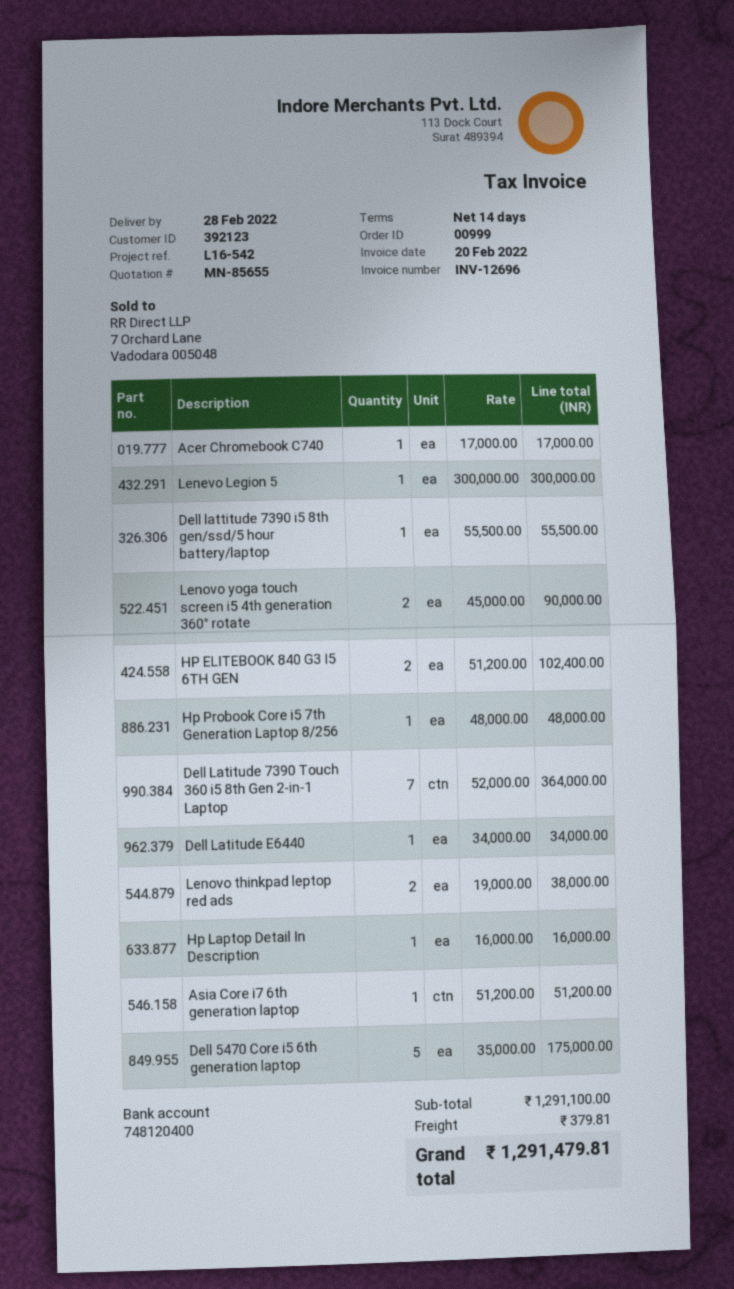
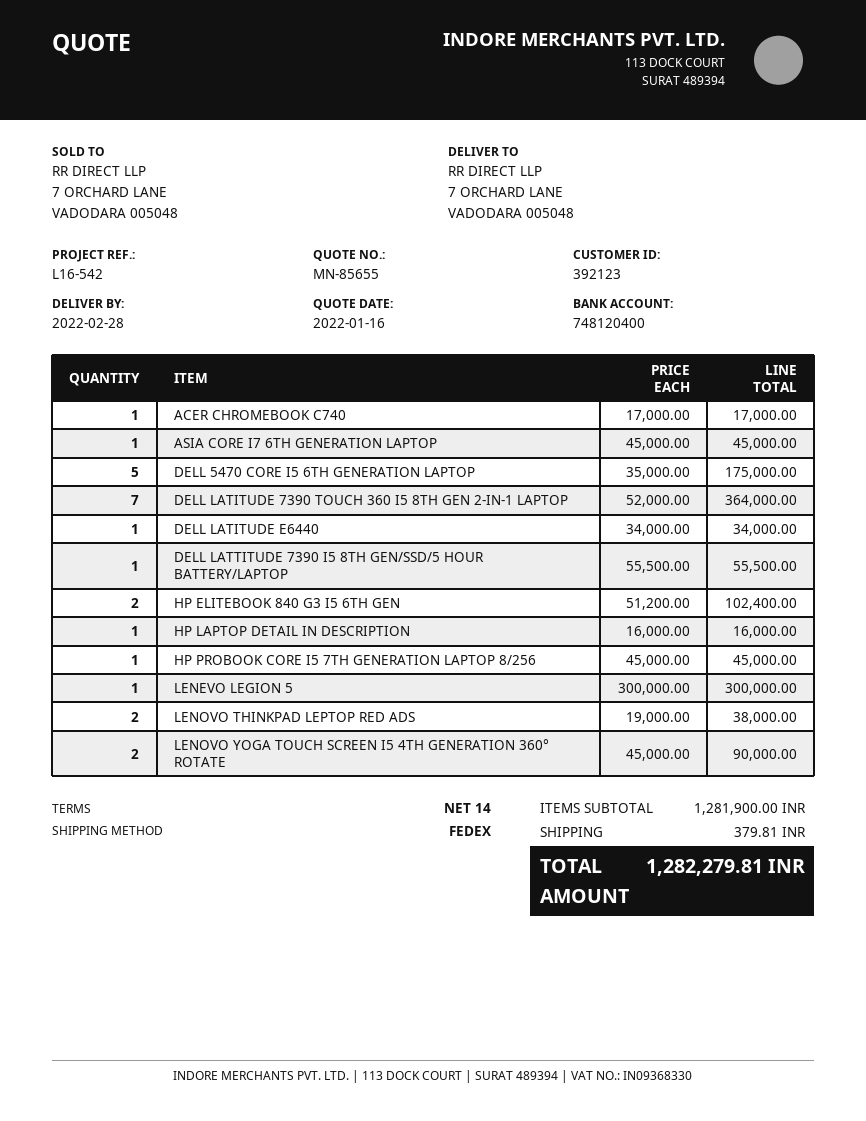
Hp Probook Core i5 7th Generation Laptop 8/256: 1 x 48000.00 = 48000.00 -> 1 x 45000.00 = 45000.00
Asia Core i7 6th generation laptop: 1 x 51200.00 = 51200.00 -> 1 x 45000.00 = 45000.00
subtotal: 1291100.00 -> 1281900.00
total: 1291479.81 -> 1282279.81

